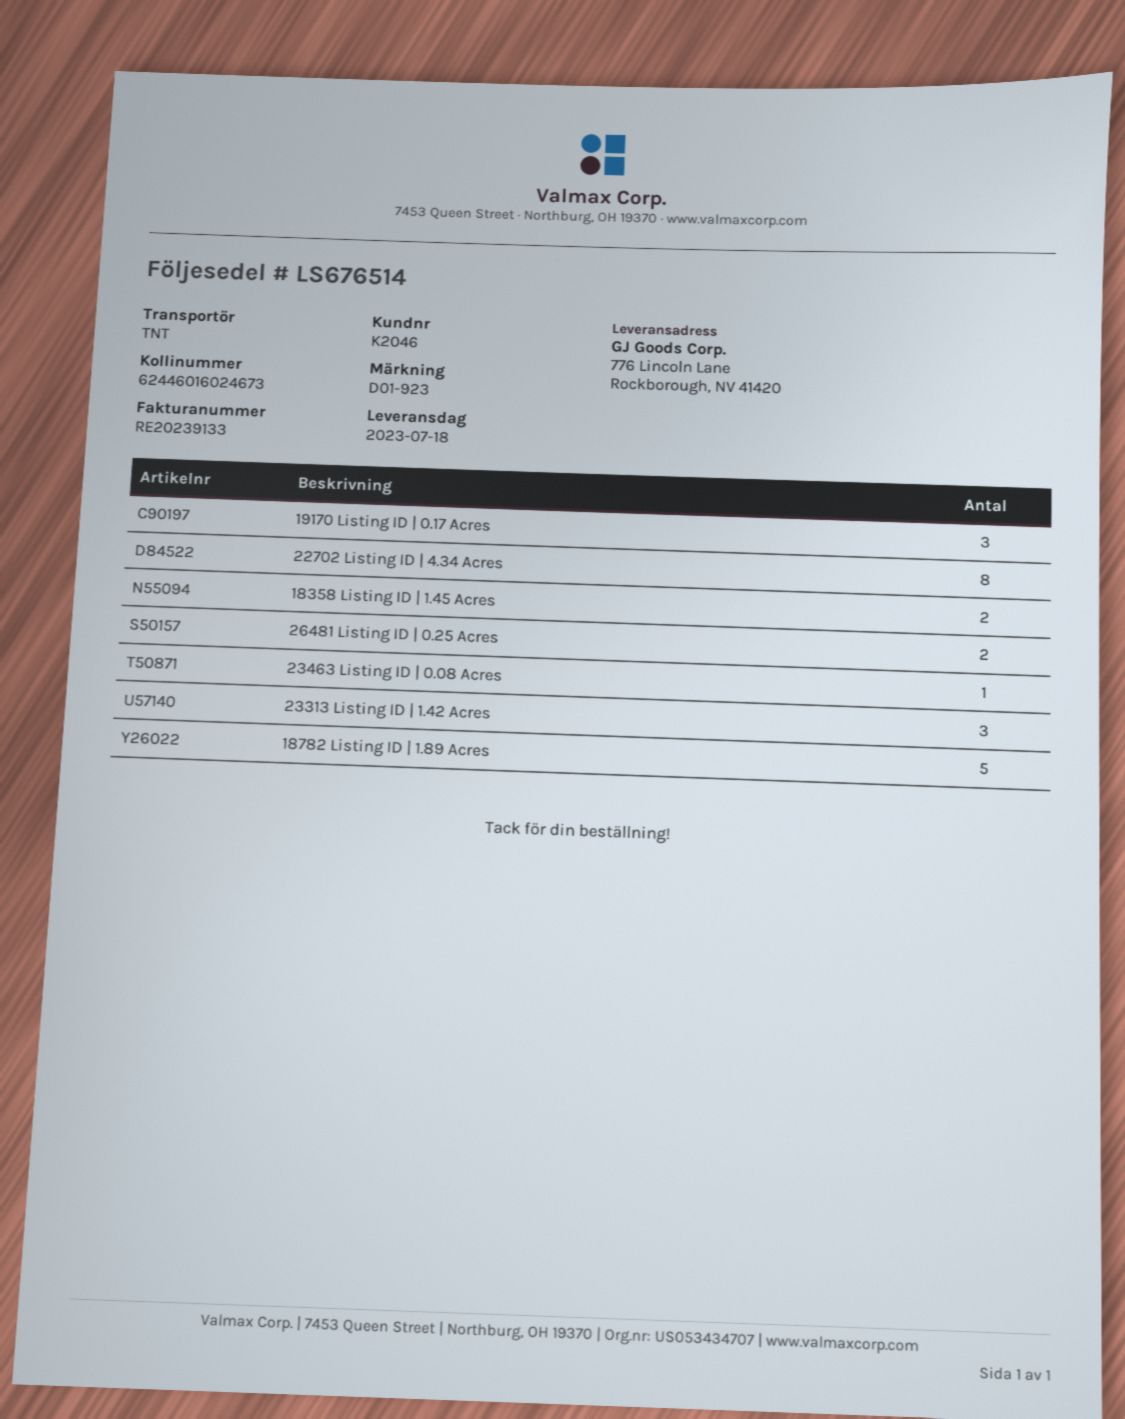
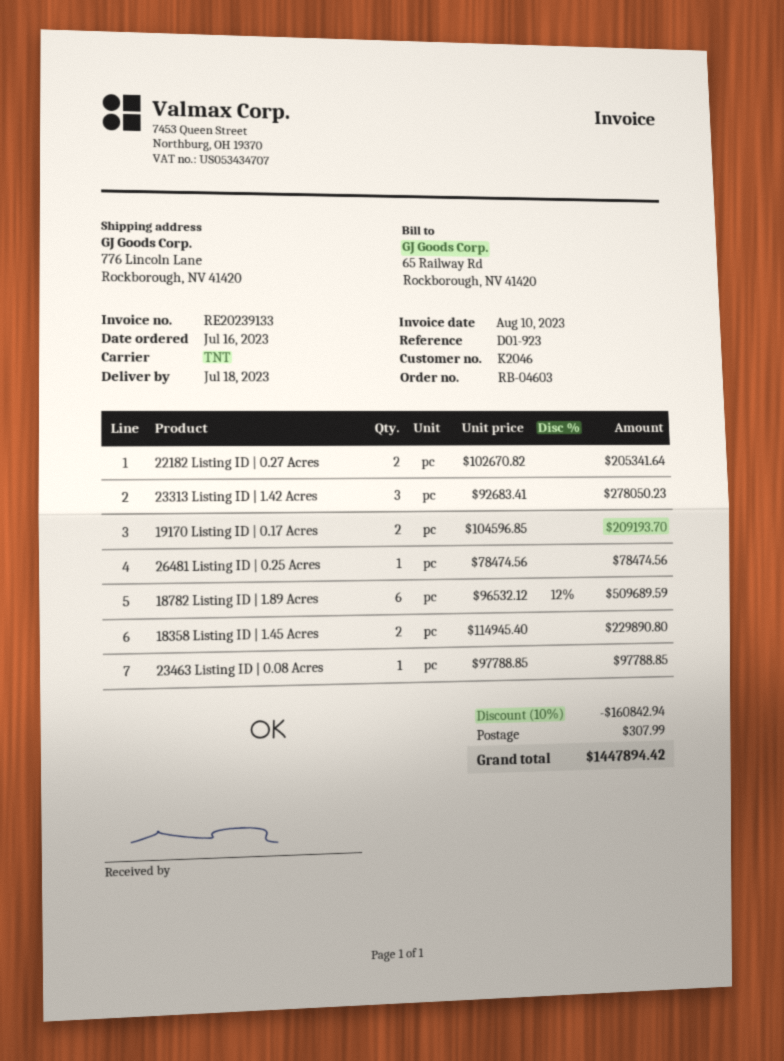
19170 Listing ID | 0.17 Acres: 3 -> 2
22702 Listing ID | 4.34 Acres: 8 -> none
26481 Listing ID | 0.25 Acres: 2 -> 1
18782 Listing ID | 1.89 Acres: 5 -> 6
22182 Listing ID | 0.27 Acres: none -> 2

